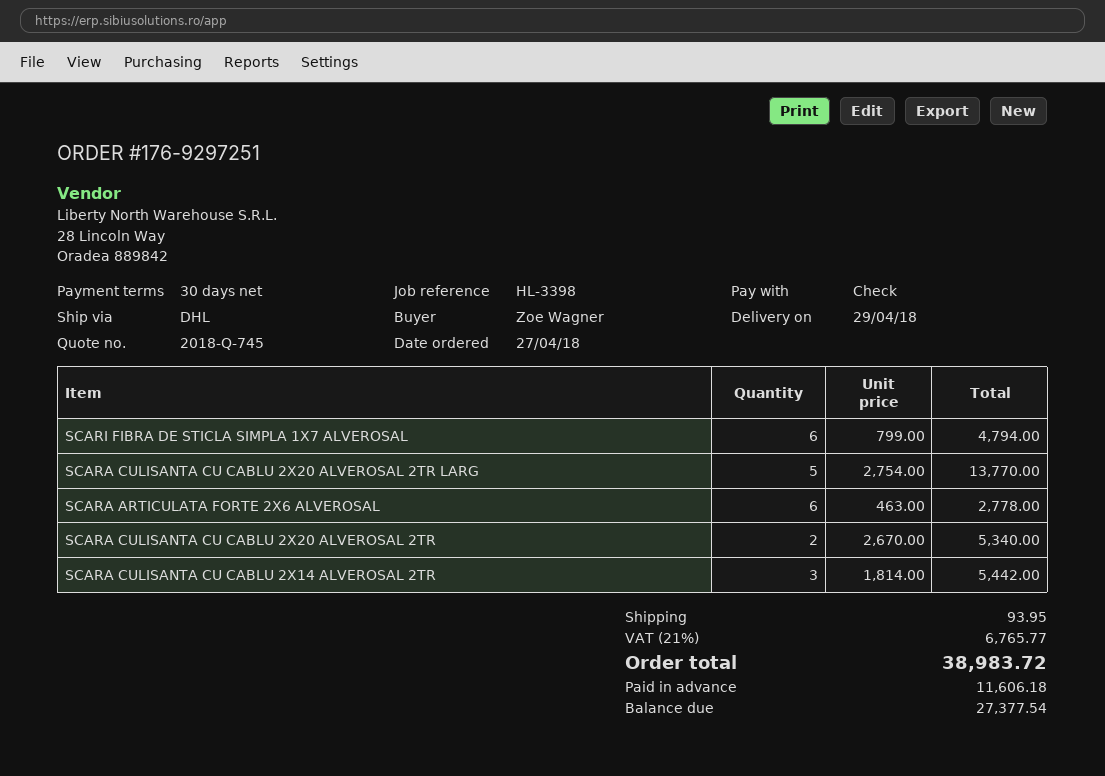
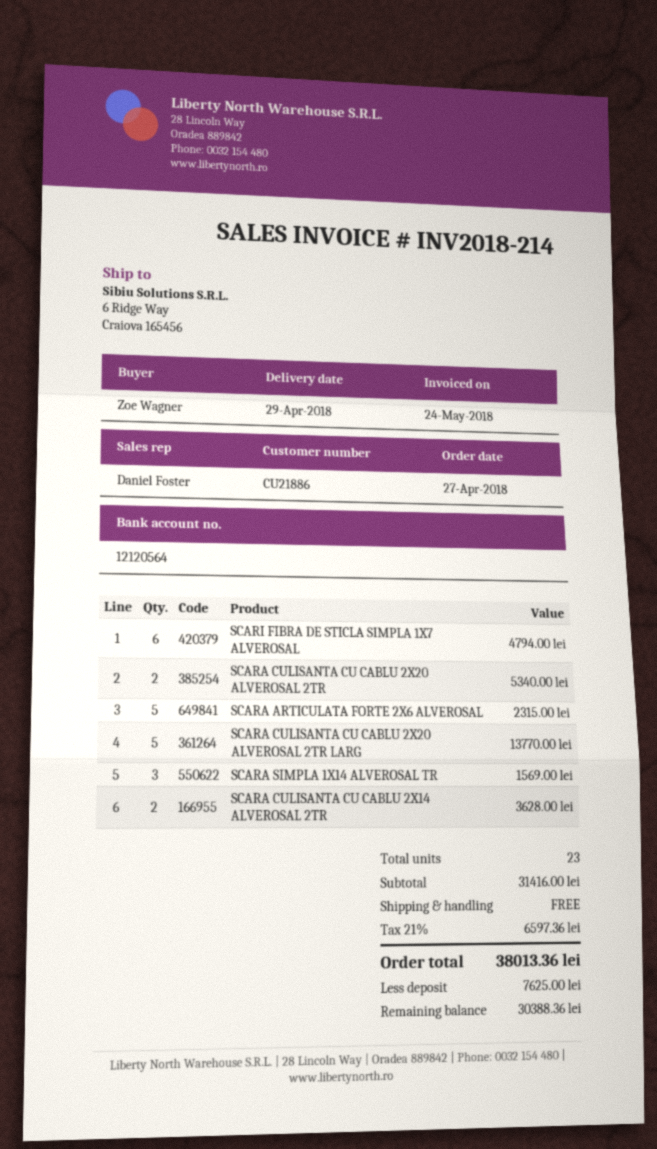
SCARA ARTICULATA FORTE 2X6 ALVEROSAL: 6 for 2778.00 -> 5 for 2315.00
SCARA CULISANTA CU CABLU 2X14 ALVEROSAL 2TR: 3 for 5442.00 -> 2 for 3628.00
SCARA SIMPLA 1X14 ALVEROSAL TR: none -> 3 for 1569.00
shipping: 93.95 -> 0.00
tax: 21% = 6765.77 -> 21% = 6597.36
total: 38983.72 -> 38013.36
deposit: 11606.18 -> 7625.00
balance: 27377.54 -> 30388.36

